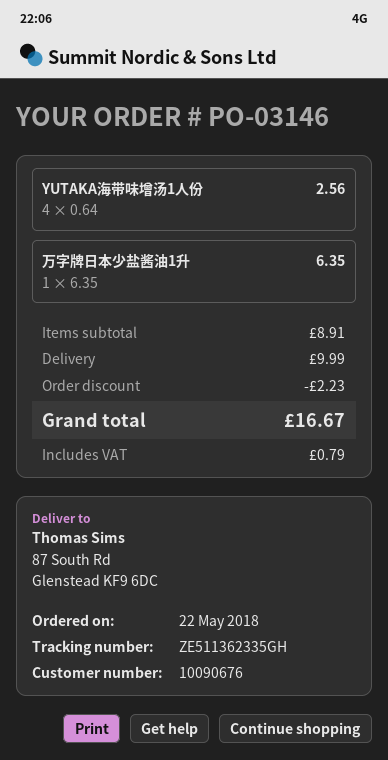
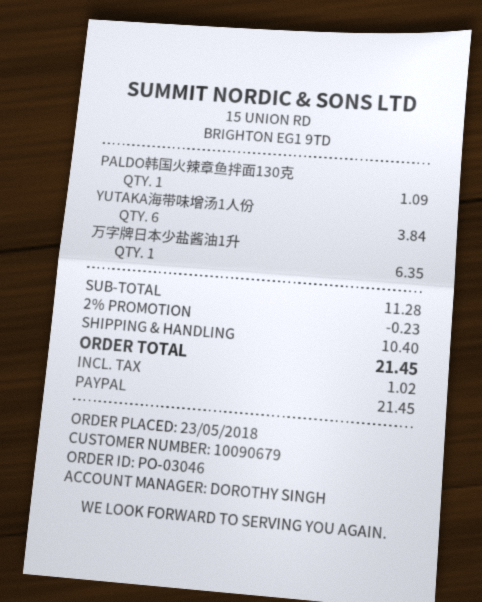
order number: PO-03146 -> PO-03046
order date: 2018-05-22 -> 2018-05-23
customer number: 10090676 -> 10090679
YUTAKA海带味增汤1人份: 4 for 2.56 -> 6 for 3.84
PALDO韩国火辣章鱼拌面130克: none -> 1 for 1.09
subtotal: 8.91 -> 11.28
discount: 2.23 -> 0.23
shipping: 9.99 -> 10.40
tax: 0.79 -> 1.02
total: 16.67 -> 21.45

